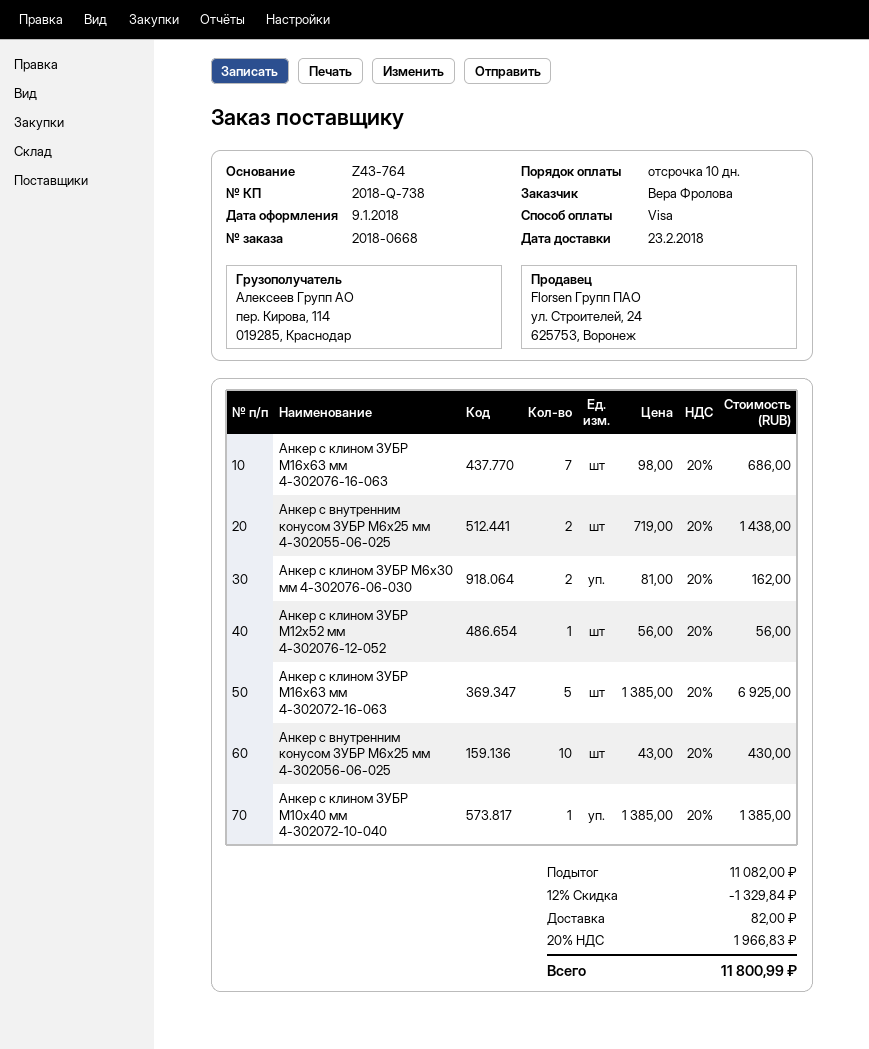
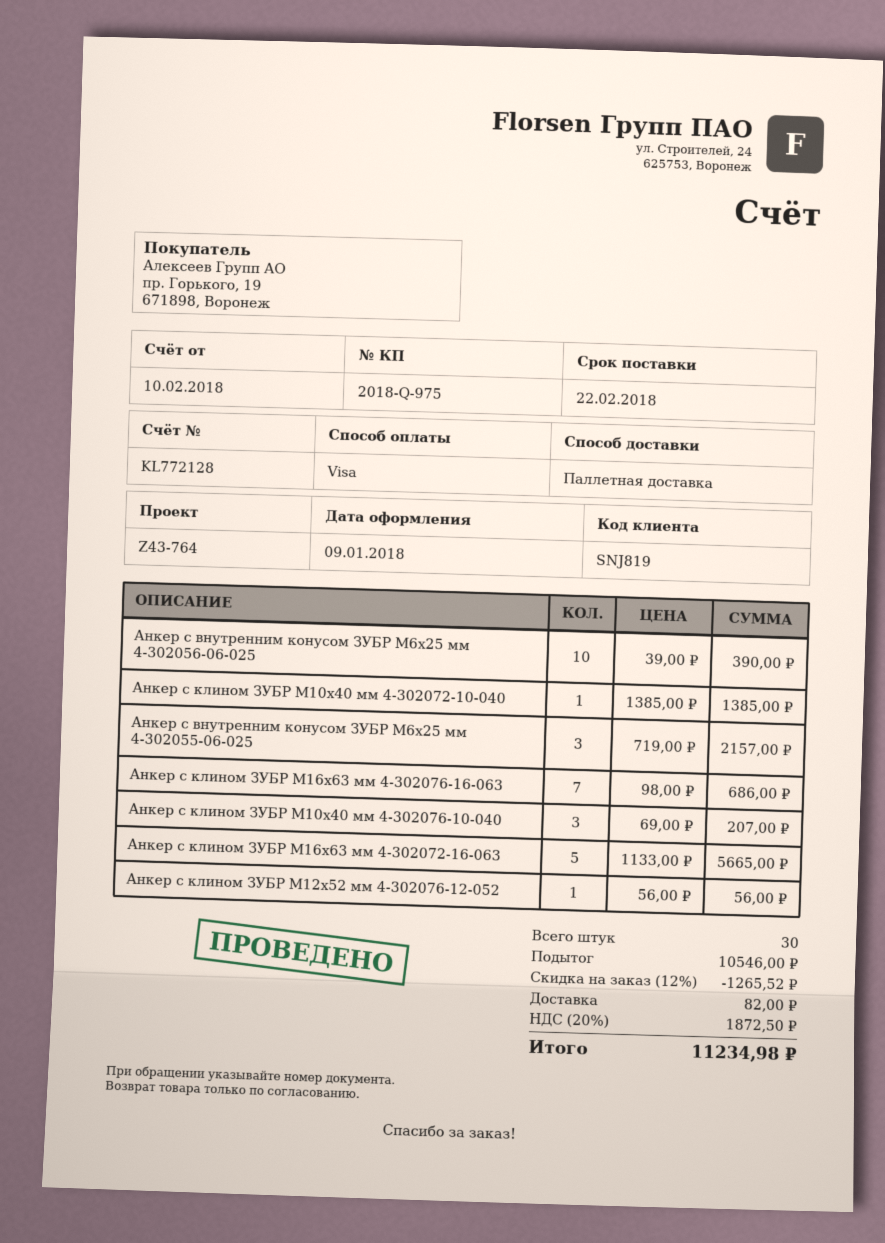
quote number: 2018-Q-738 -> 2018-Q-975
delivery date: 2018-02-23 -> 2018-02-22
Анкер с внутренним конусом ЗУБР M6x25 мм 4-302055-06-025: 2 x 719.00 = 1438.00 -> 3 x 719.00 = 2157.00
Анкер с клином ЗУБР M6x30 мм 4-302076-06-030: 2 x 81.00 = 162.00 -> none
Анкер с клином ЗУБР M16x63 мм 4-302072-16-063: 5 x 1385.00 = 6925.00 -> 5 x 1133.00 = 5665.00
Анкер с внутренним конусом ЗУБР M6x25 мм 4-302056-06-025: 10 x 43.00 = 430.00 -> 10 x 39.00 = 390.00
Анкер с клином ЗУБР M10x40 мм 4-302076-10-040: none -> 3 x 69.00 = 207.00
subtotal: 11082.00 -> 10546.00
discount: 12% = 1329.84 -> 12% = 1265.52
tax: 20% = 1966.83 -> 20% = 1872.50
total: 11800.99 -> 11234.98

